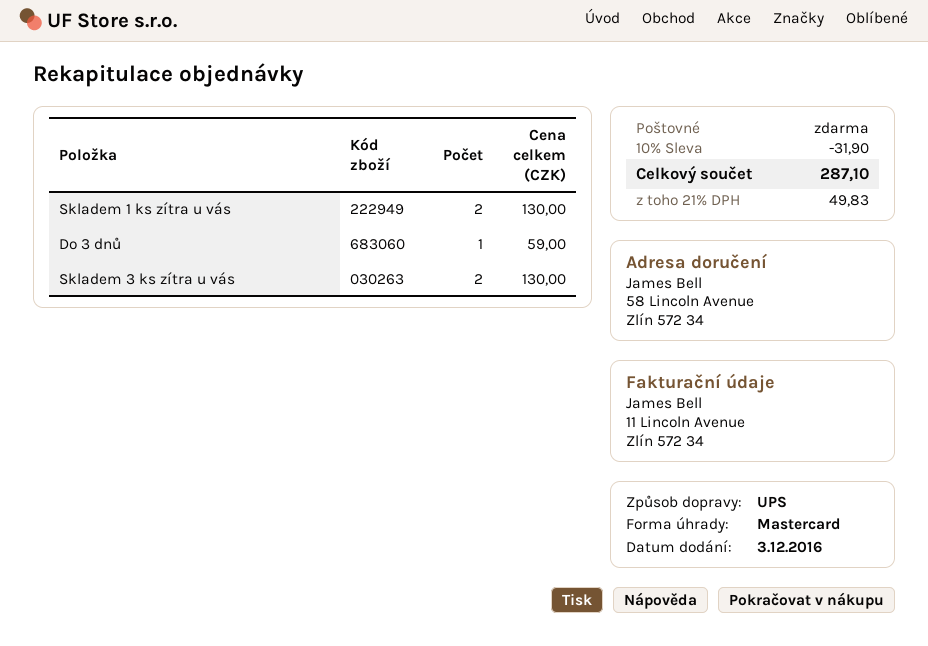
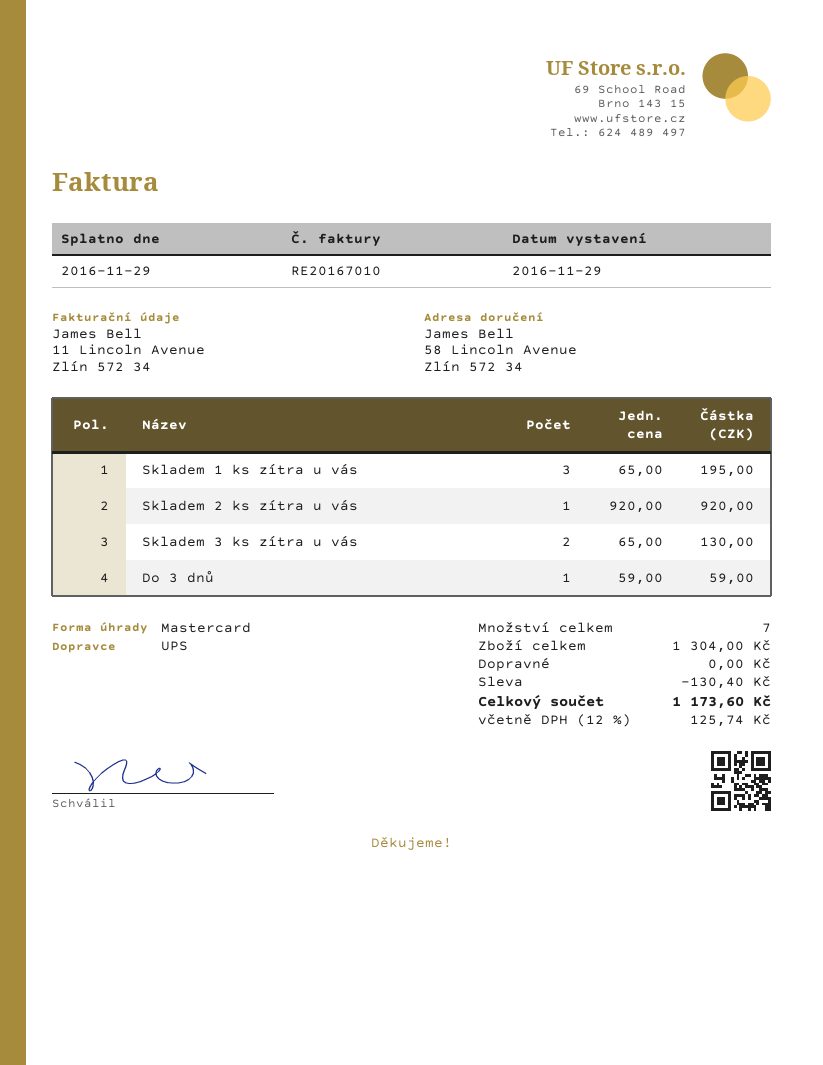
Skladem 1 ks zítra u vás: 2 for 130.00 -> 3 for 195.00
Skladem 2 ks zítra u vás: none -> 1 for 920.00
discount: 31.90 -> 130.40
tax: 21% = 49.83 -> 12% = 125.74
total: 287.10 -> 1173.60

